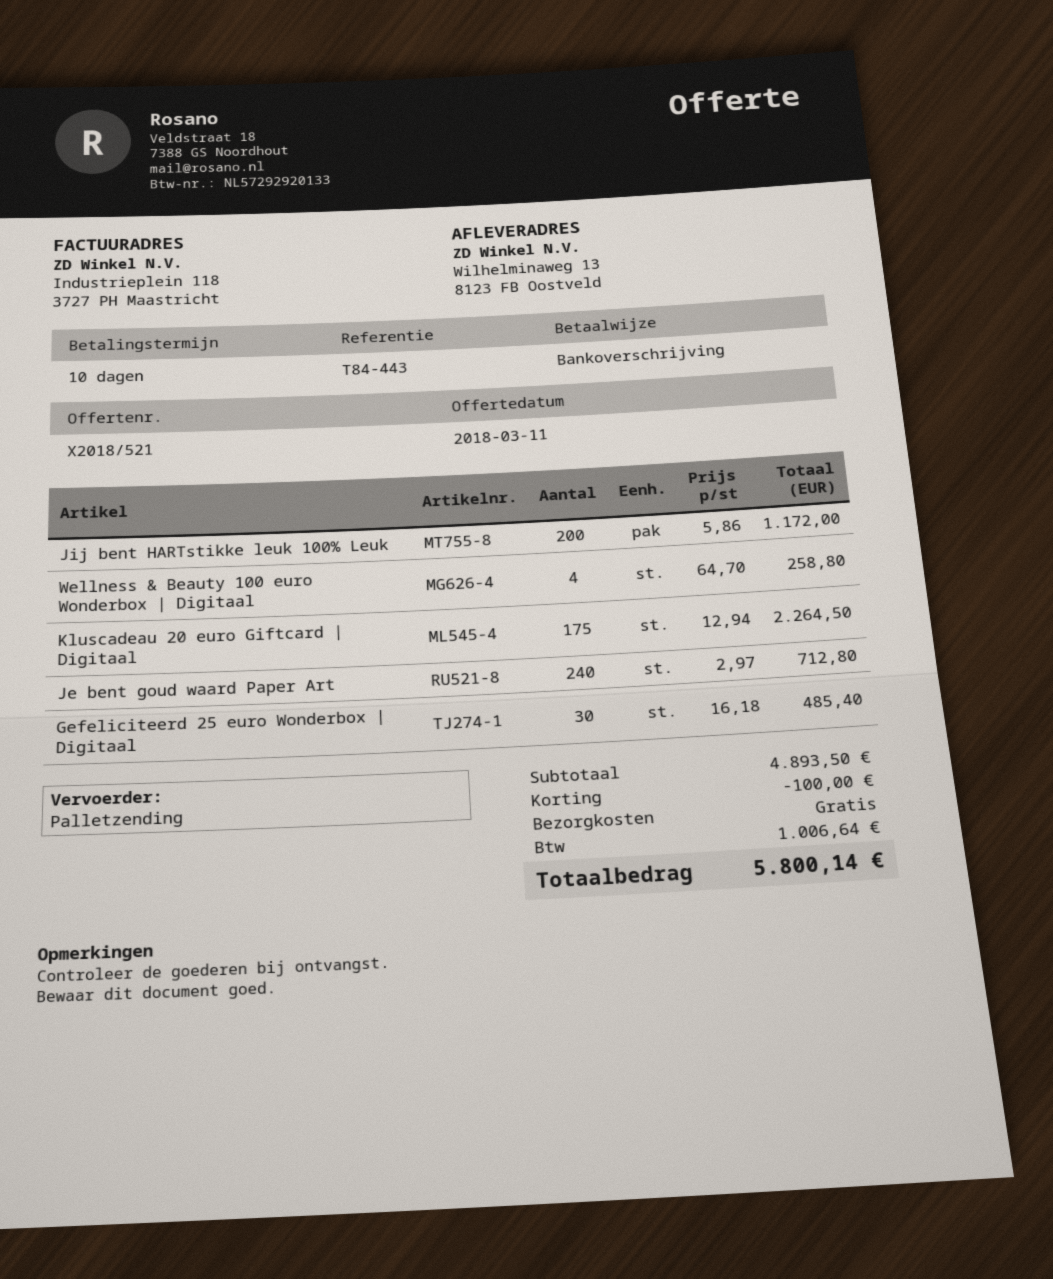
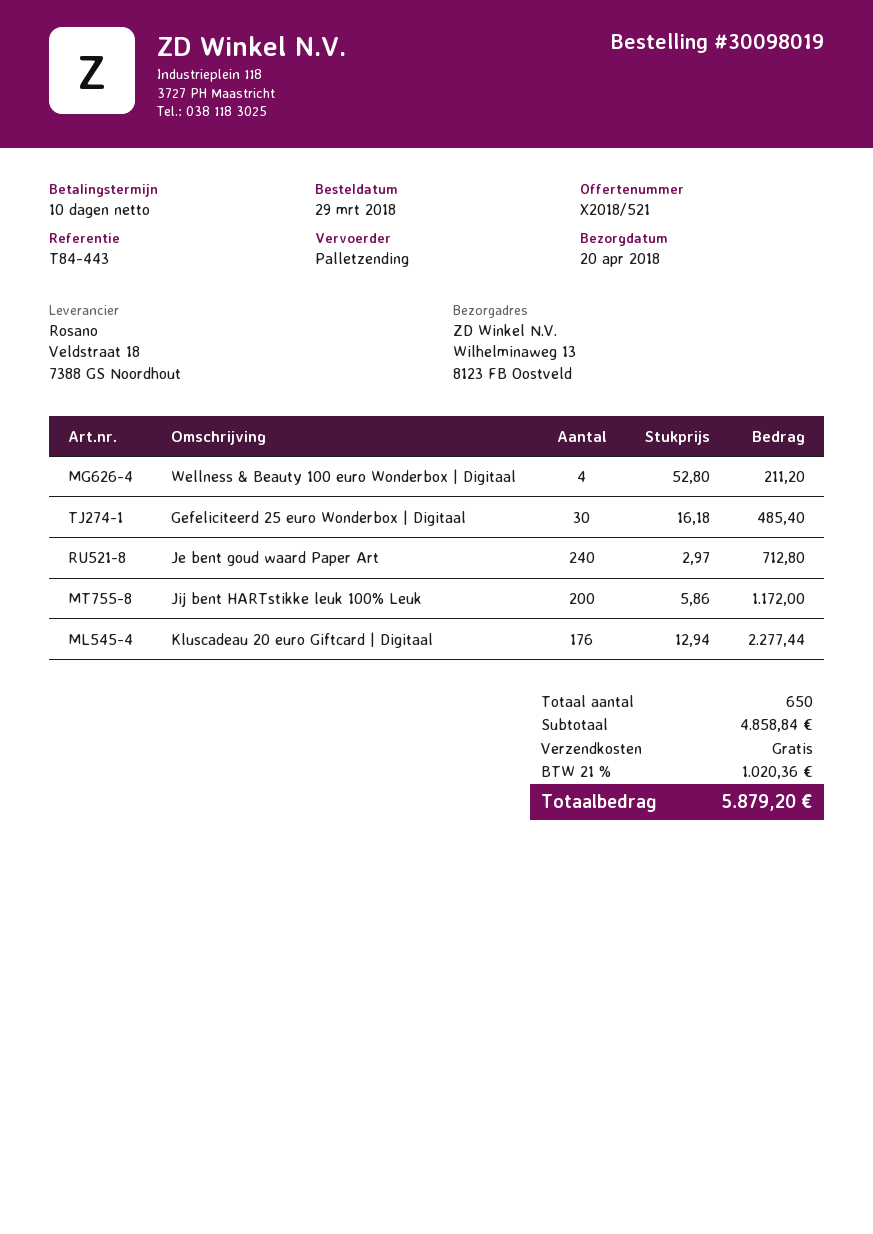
Wellness & Beauty 100 euro Wonderbox | Digitaal: 4 x 64.70 = 258.80 -> 4 x 52.80 = 211.20
Kluscadeau 20 euro Giftcard | Digitaal: 175 x 12.94 = 2264.50 -> 176 x 12.94 = 2277.44
subtotal: 4893.50 -> 4858.84
discount: 100.00 -> none
tax: 1006.64 -> 1020.36
total: 5800.14 -> 5879.20

